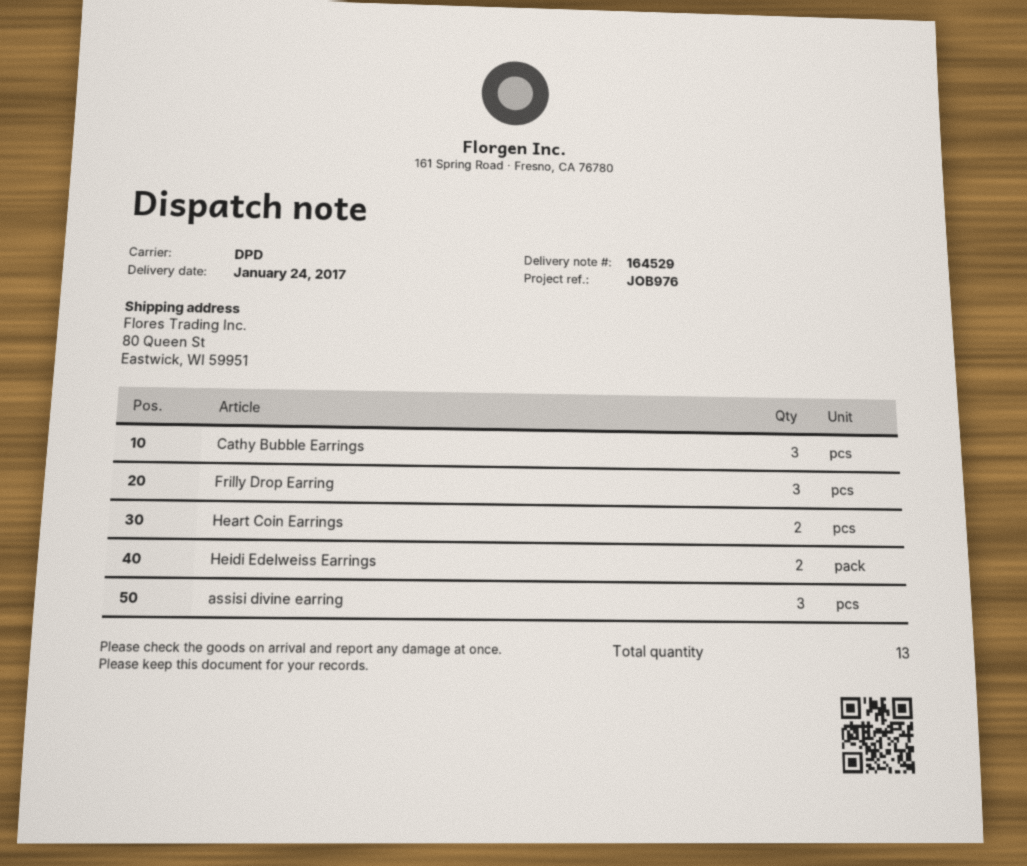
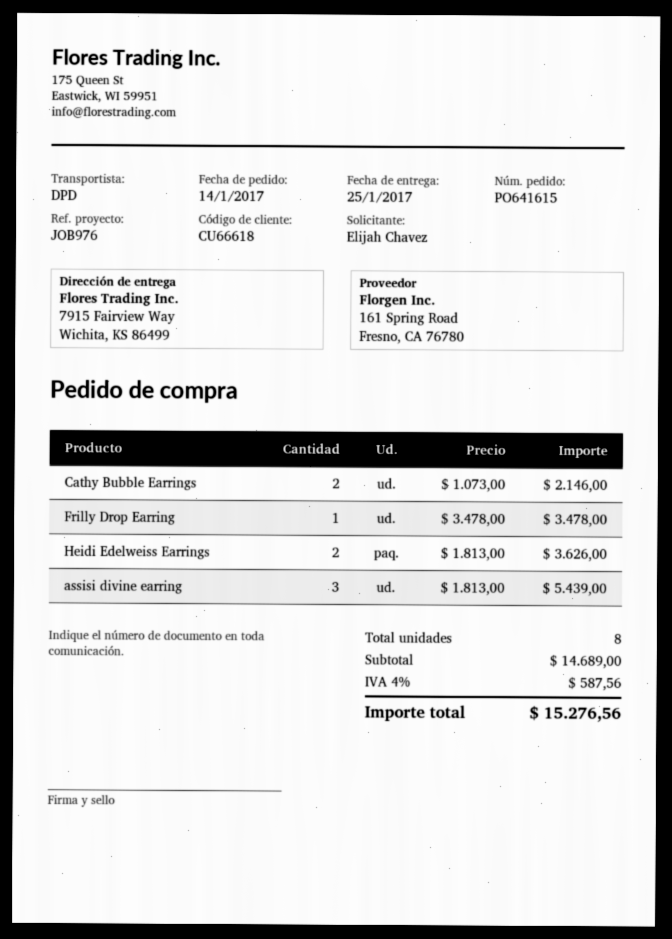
delivery date: 2017-01-24 -> 2017-01-25
ship to: 80 Queen St, Eastwick, WI 59951 -> 7915 Fairview Way, Wichita, KS 86499
Cathy Bubble Earrings: 3 -> 2
Frilly Drop Earring: 3 -> 1
Heart Coin Earrings: 2 -> none
total quantity: 13 -> 8

